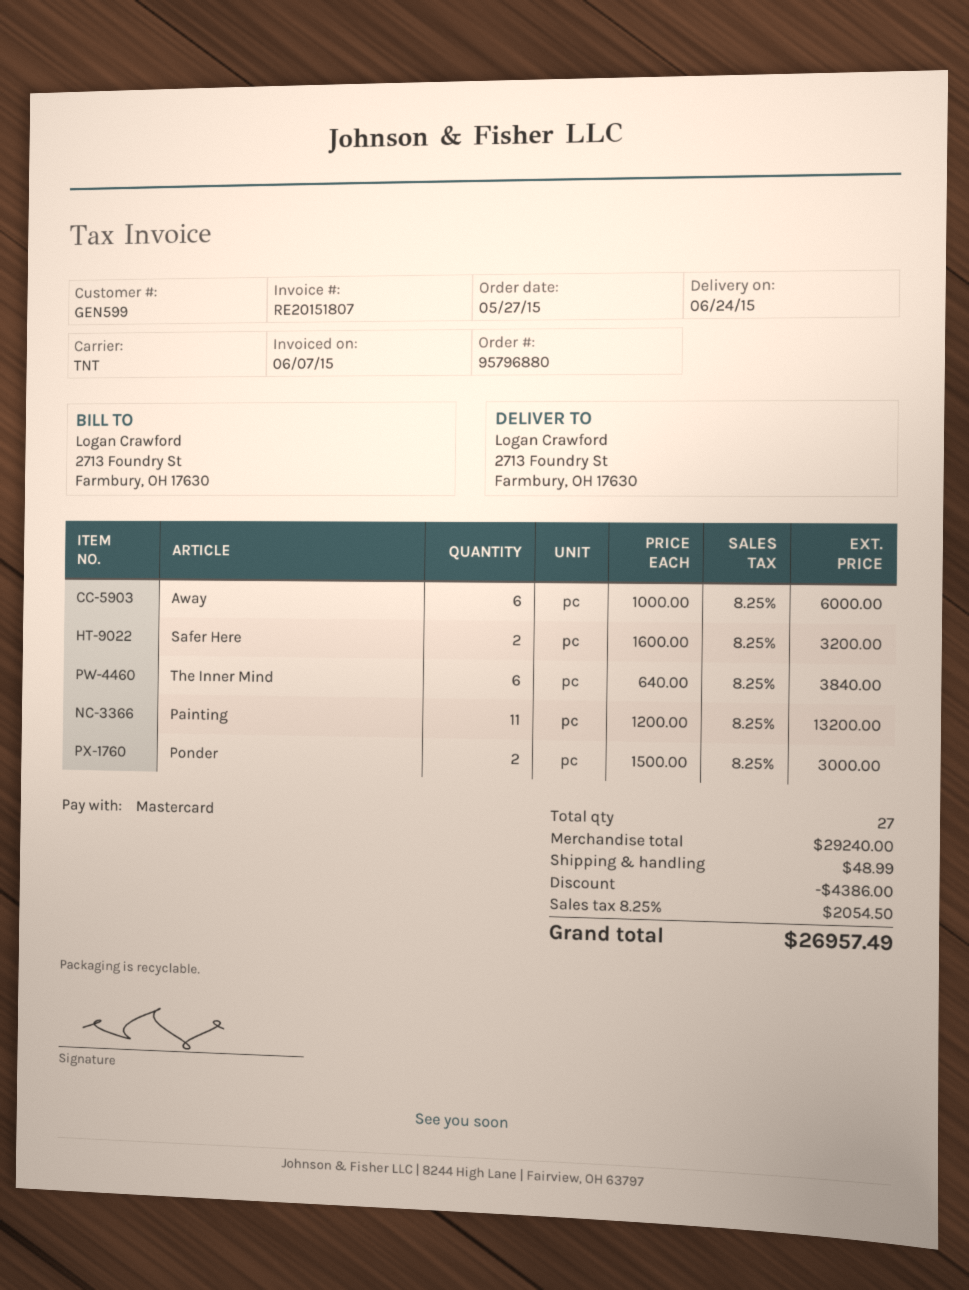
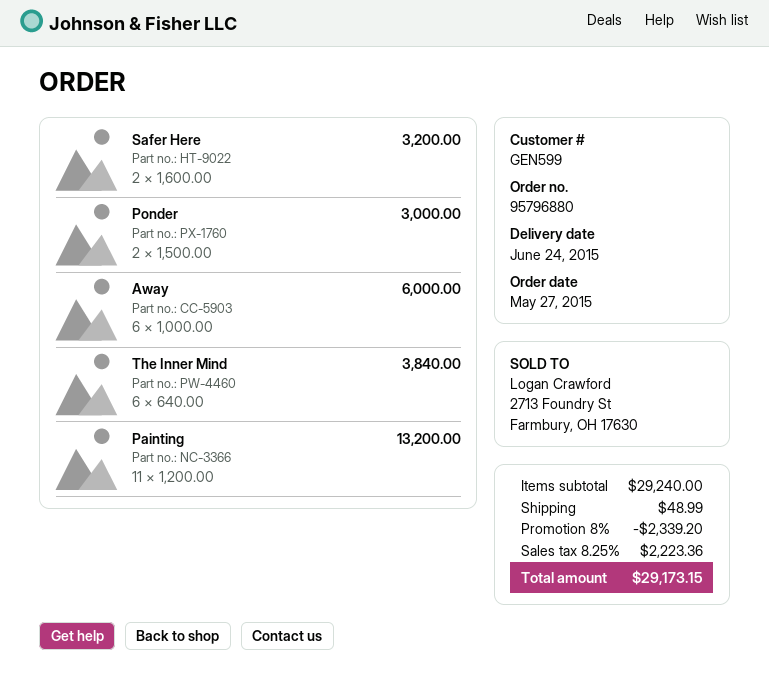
discount: 4386.00 -> 2339.20
tax: 8.25% = 2054.50 -> 8.25% = 2223.36
total: 26957.49 -> 29173.15

